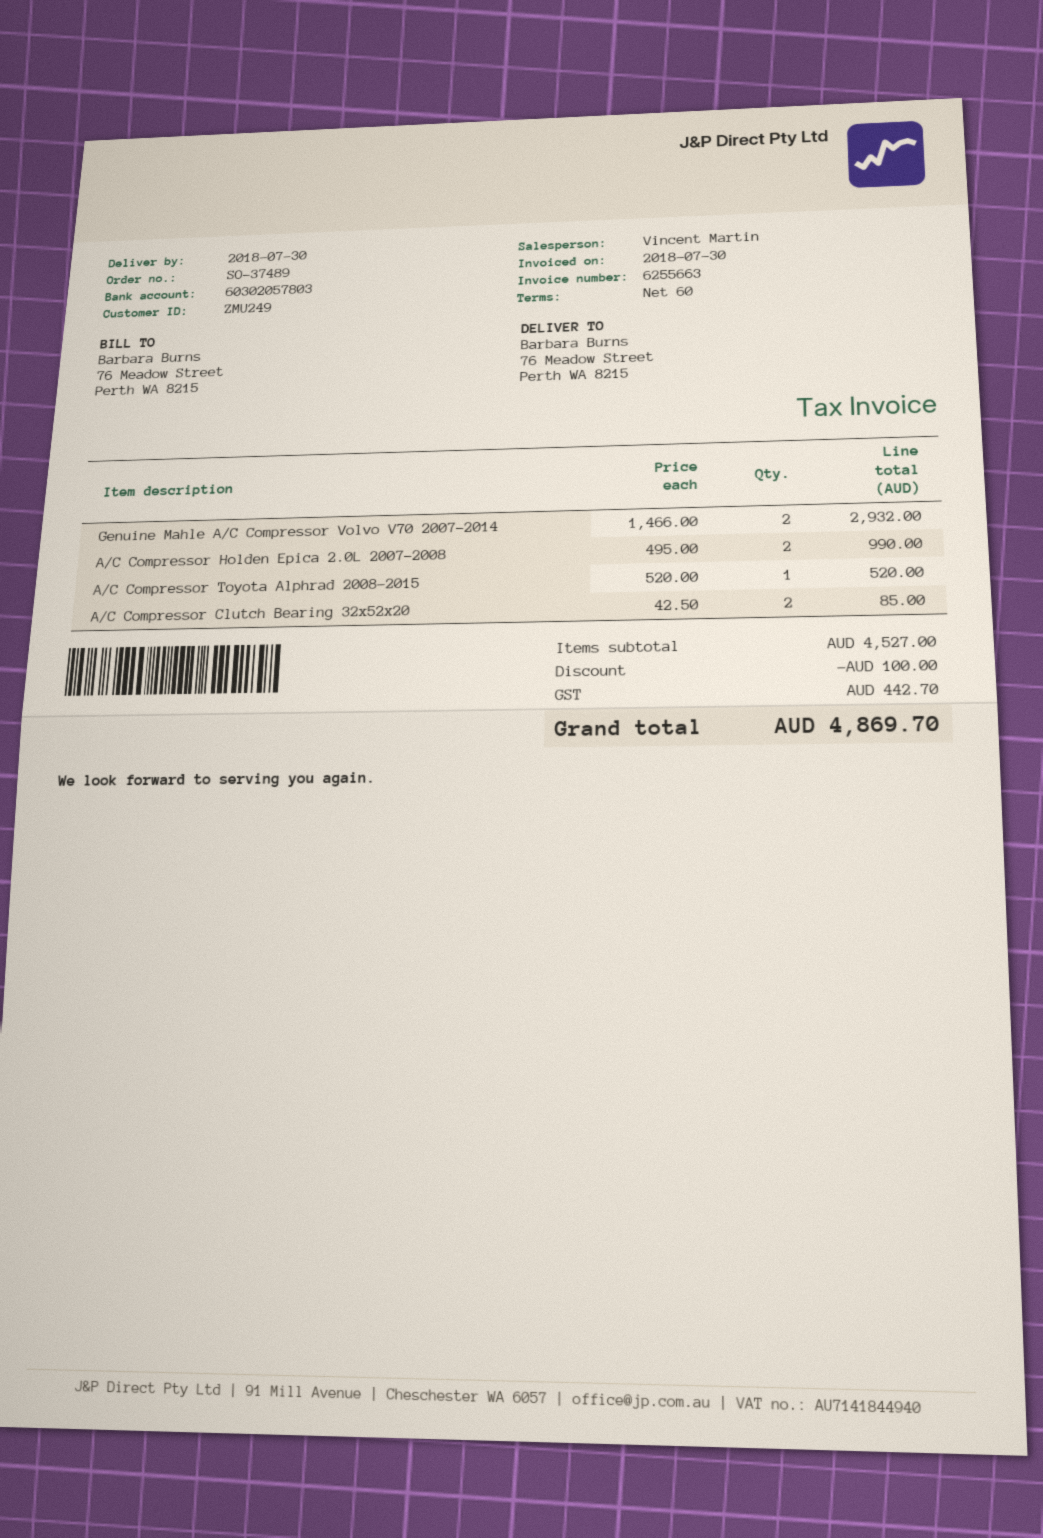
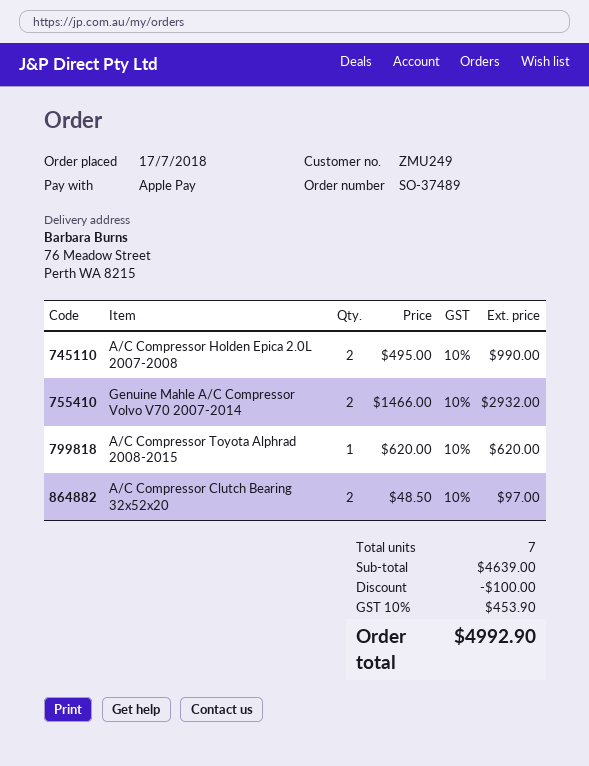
A/C Compressor Toyota Alphrad 2008-2015: 1 x 520.00 = 520.00 -> 1 x 620.00 = 620.00
A/C Compressor Clutch Bearing 32x52x20: 2 x 42.50 = 85.00 -> 2 x 48.50 = 97.00
subtotal: 4527.00 -> 4639.00
tax: 442.70 -> 453.90
total: 4869.70 -> 4992.90

